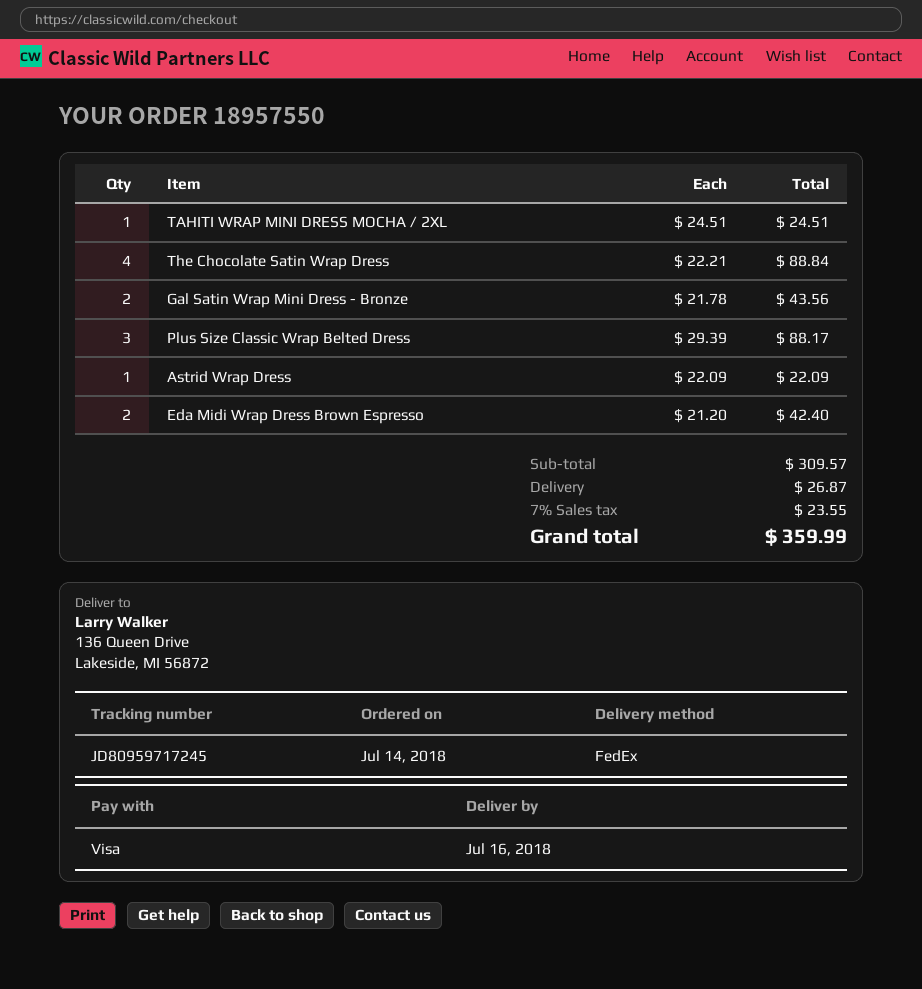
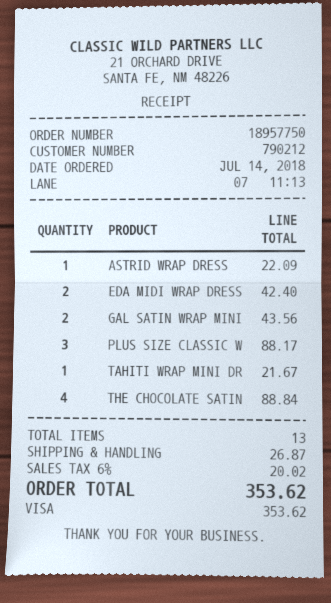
order number: 18957550 -> 18957750
TAHITI WRAP MINI DRESS MOCHA / 2XL: 1 for 24.51 -> 1 for 21.67
tax: 7% = 23.55 -> 6% = 20.02
total: 359.99 -> 353.62

